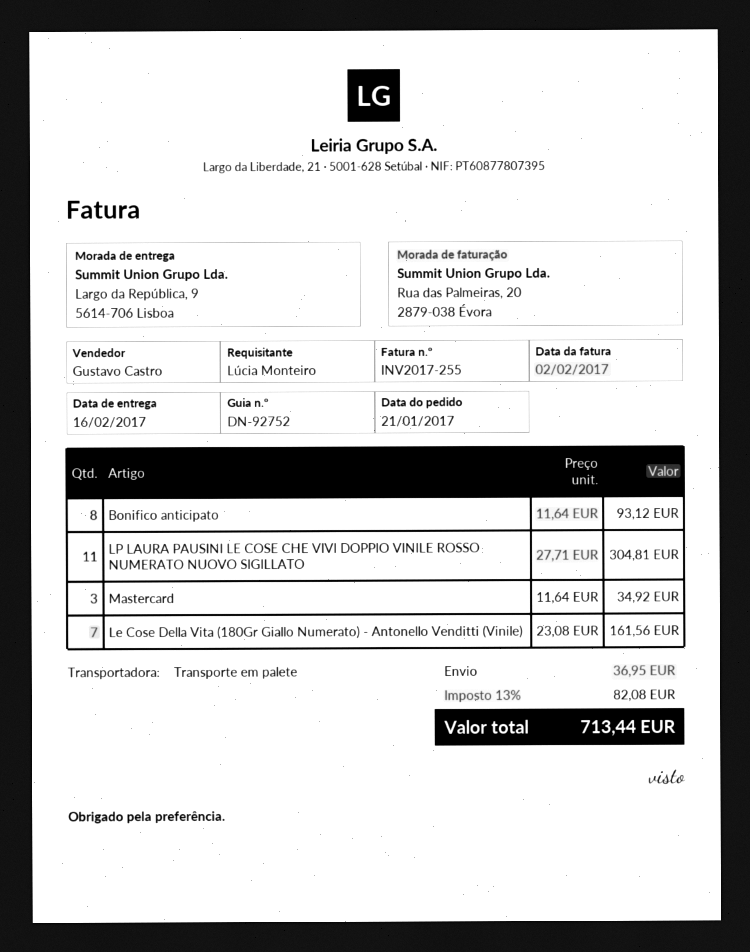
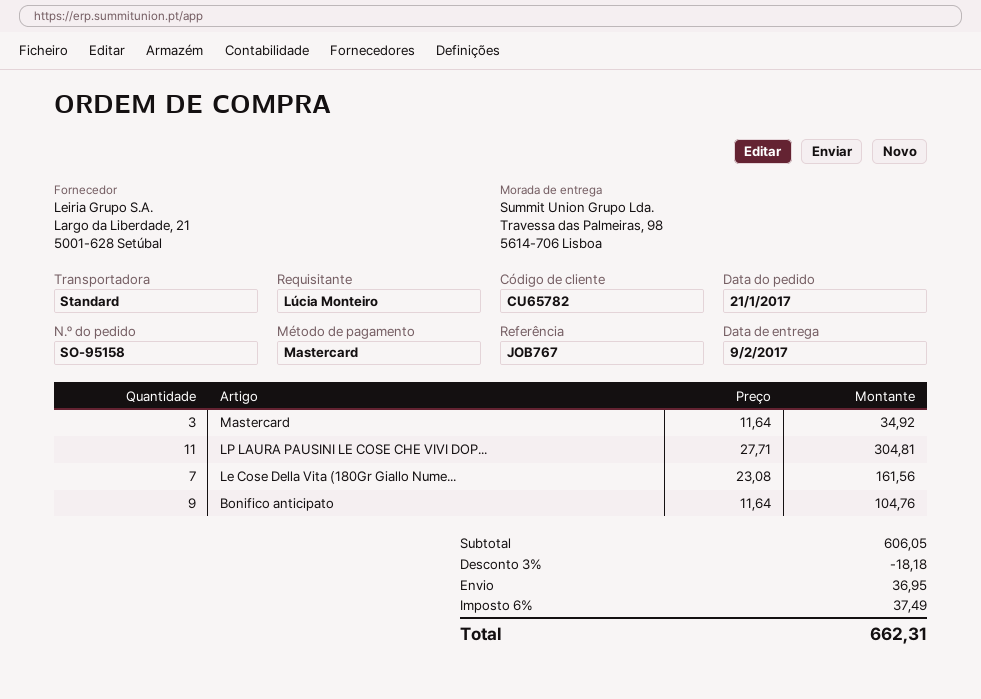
delivery date: 2017-02-16 -> 2017-02-09
shipping method: pallet freight -> standard
ship to: Largo da República, 9, 5614-706 Lisboa -> Travessa das Palmeiras, 98, 5614-706 Lisboa
Bonifico anticipato: 8 x 11.64 = 93.12 -> 9 x 11.64 = 104.76
discount: none -> 3% = 18.18
tax: 13% = 82.08 -> 6% = 37.49
total: 713.44 -> 662.31

